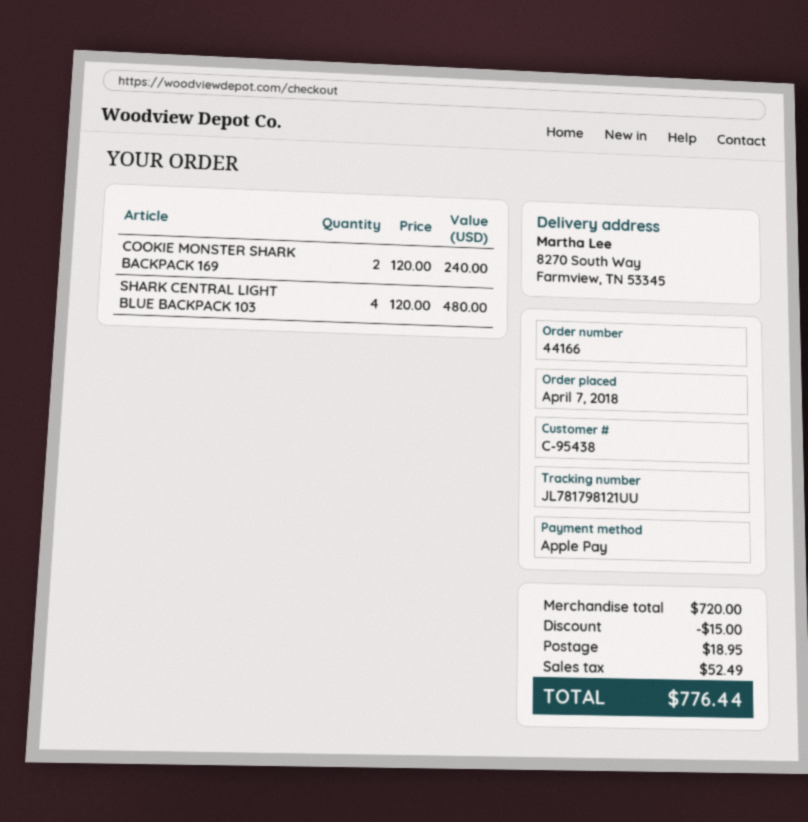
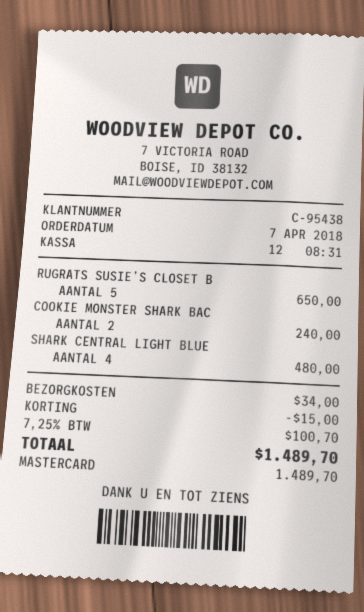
payment method: Apple Pay -> Mastercard
RUGRATS SUSIE’S CLOSET B: none -> 5 for 650.00
shipping: 18.95 -> 34.00
tax: 52.49 -> 100.70
total: 776.44 -> 1489.70

